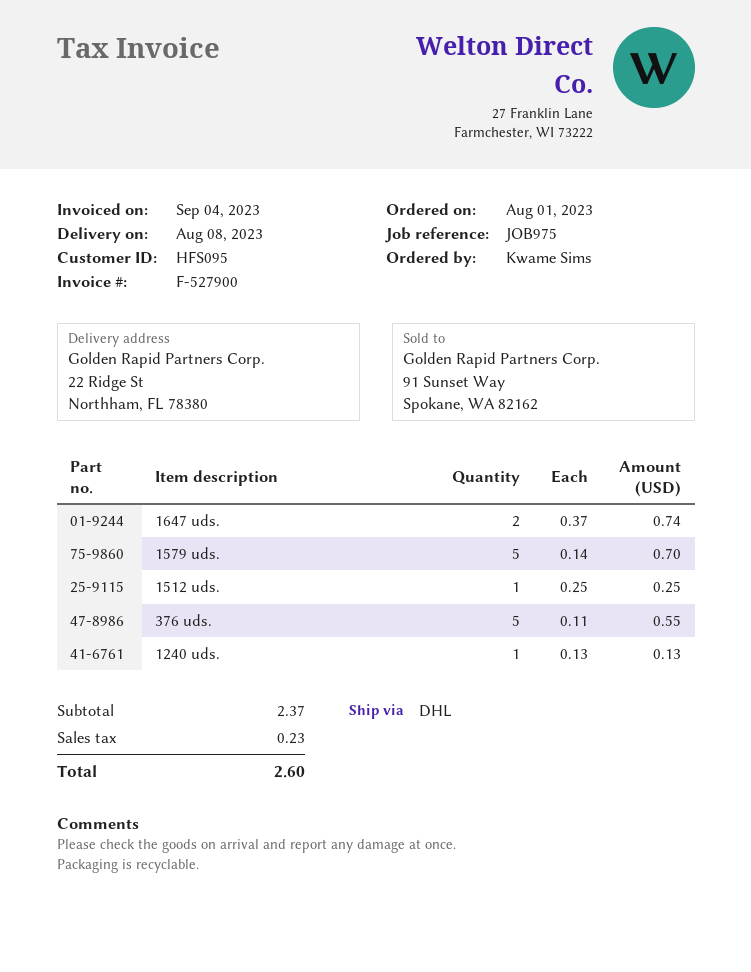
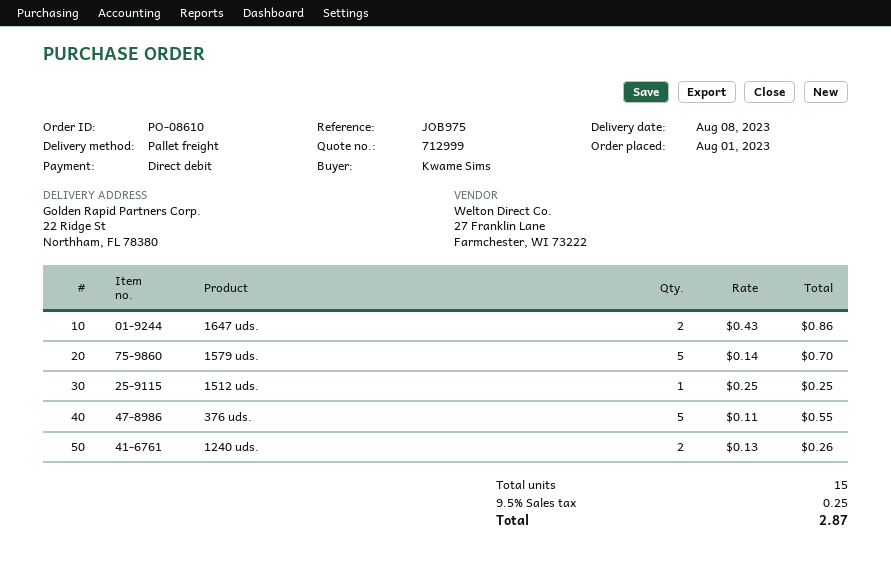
shipping method: DHL -> pallet freight
1647 uds.: 2 x 0.37 = 0.74 -> 2 x 0.43 = 0.86
1240 uds.: 1 x 0.13 = 0.13 -> 2 x 0.13 = 0.26
tax: 0.23 -> 0.25
total: 2.60 -> 2.87

